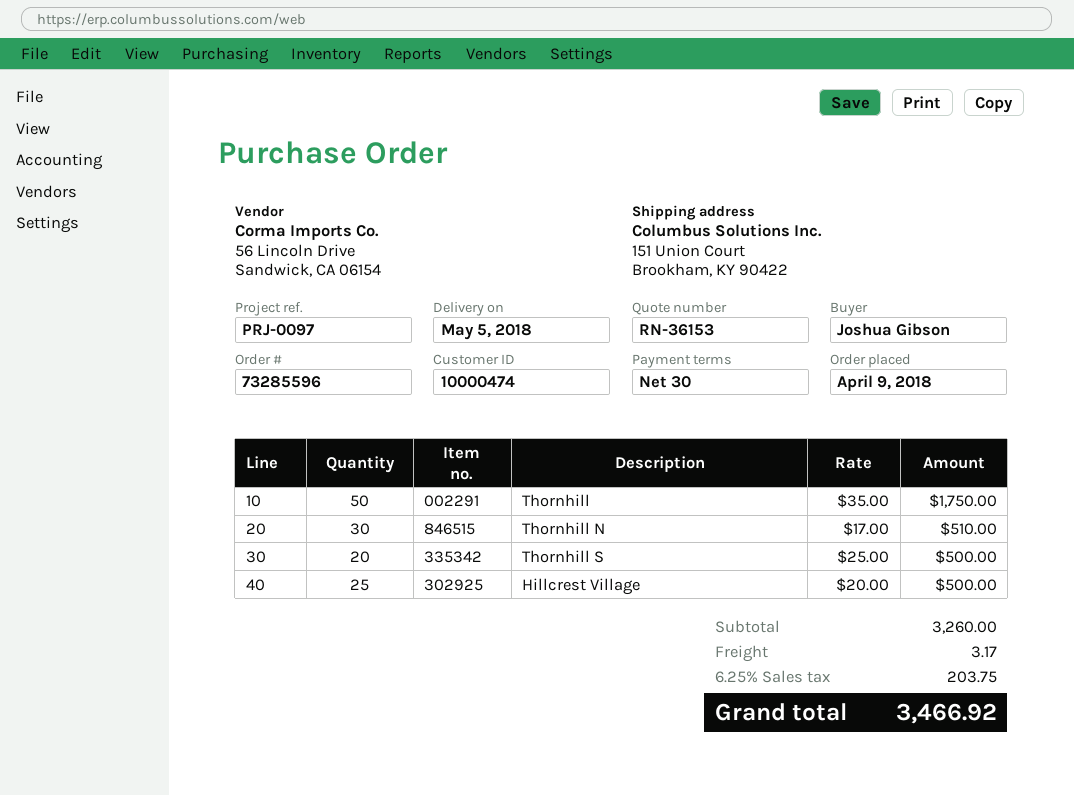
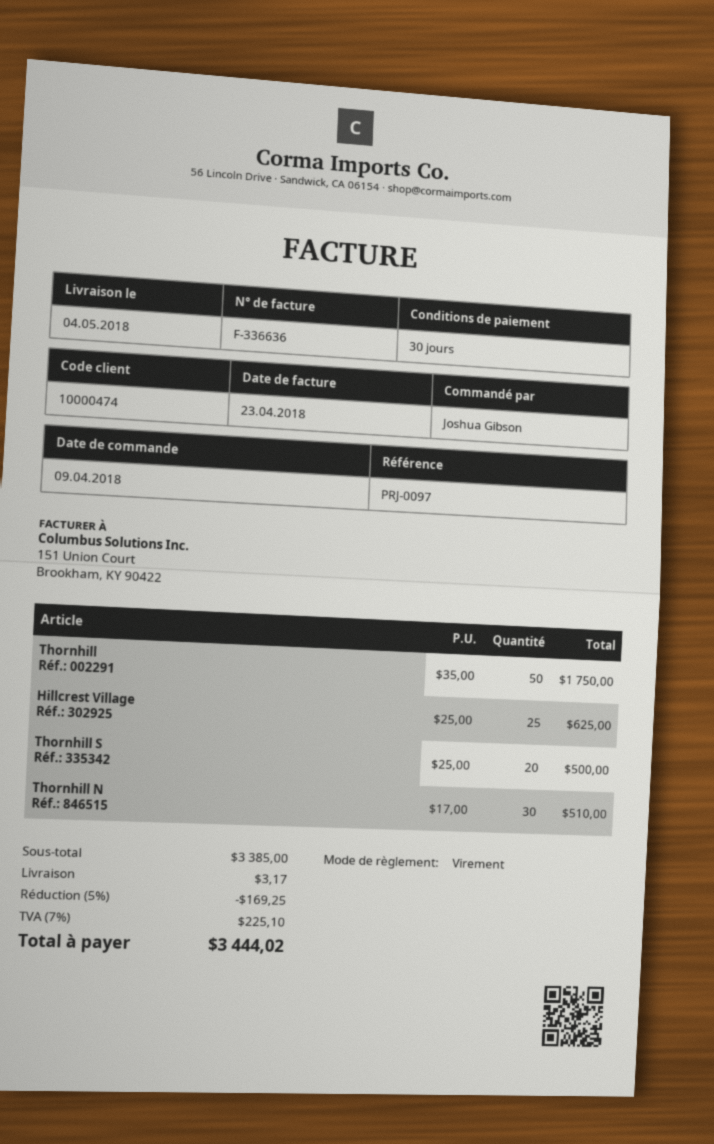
delivery date: 2018-05-05 -> 2018-05-04
Hillcrest Village: 25 x 20.00 = 500.00 -> 25 x 25.00 = 625.00
subtotal: 3260.00 -> 3385.00
discount: none -> 5% = 169.25
tax: 6.25% = 203.75 -> 7% = 225.10
total: 3466.92 -> 3444.02

